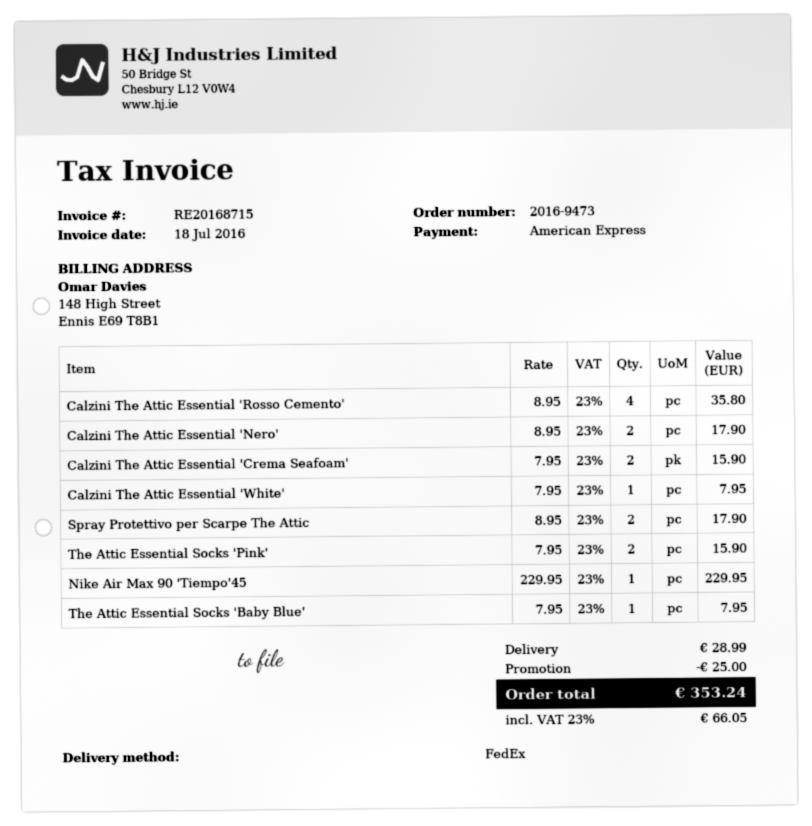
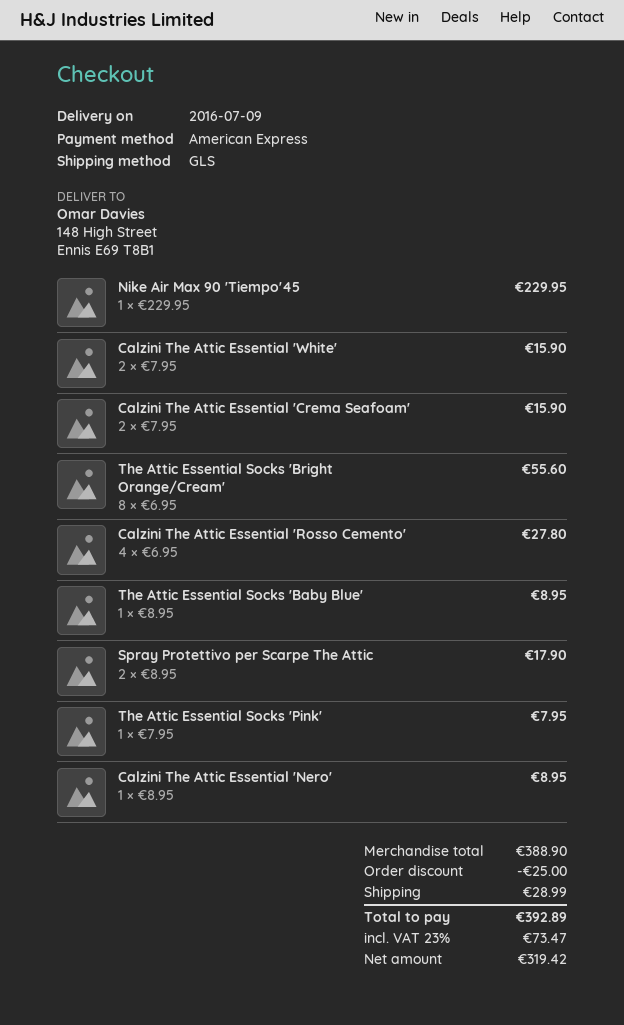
shipping method: FedEx -> GLS
Calzini The Attic Essential 'Rosso Cemento': 4 x 8.95 = 35.80 -> 4 x 6.95 = 27.80
Calzini The Attic Essential 'Nero': 2 x 8.95 = 17.90 -> 1 x 8.95 = 8.95
Calzini The Attic Essential 'White': 1 x 7.95 = 7.95 -> 2 x 7.95 = 15.90
The Attic Essential Socks 'Pink': 2 x 7.95 = 15.90 -> 1 x 7.95 = 7.95
The Attic Essential Socks 'Baby Blue': 1 x 7.95 = 7.95 -> 1 x 8.95 = 8.95
The Attic Essential Socks 'Bright Orange/Cream': none -> 8 x 6.95 = 55.60
tax: 23% = 66.05 -> 23% = 73.47
total: 353.24 -> 392.89

